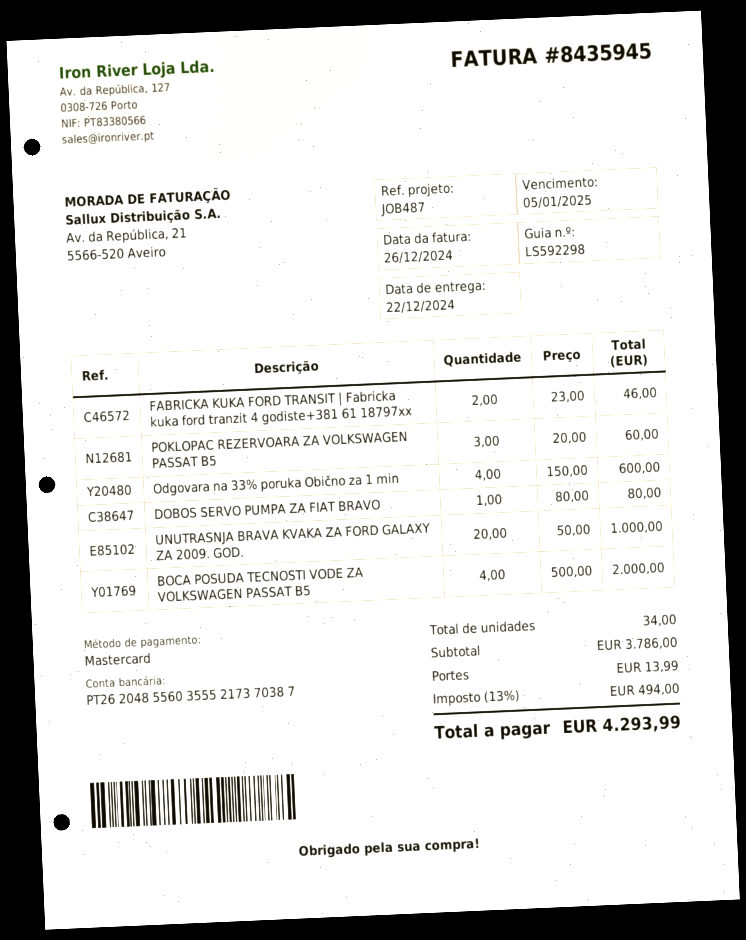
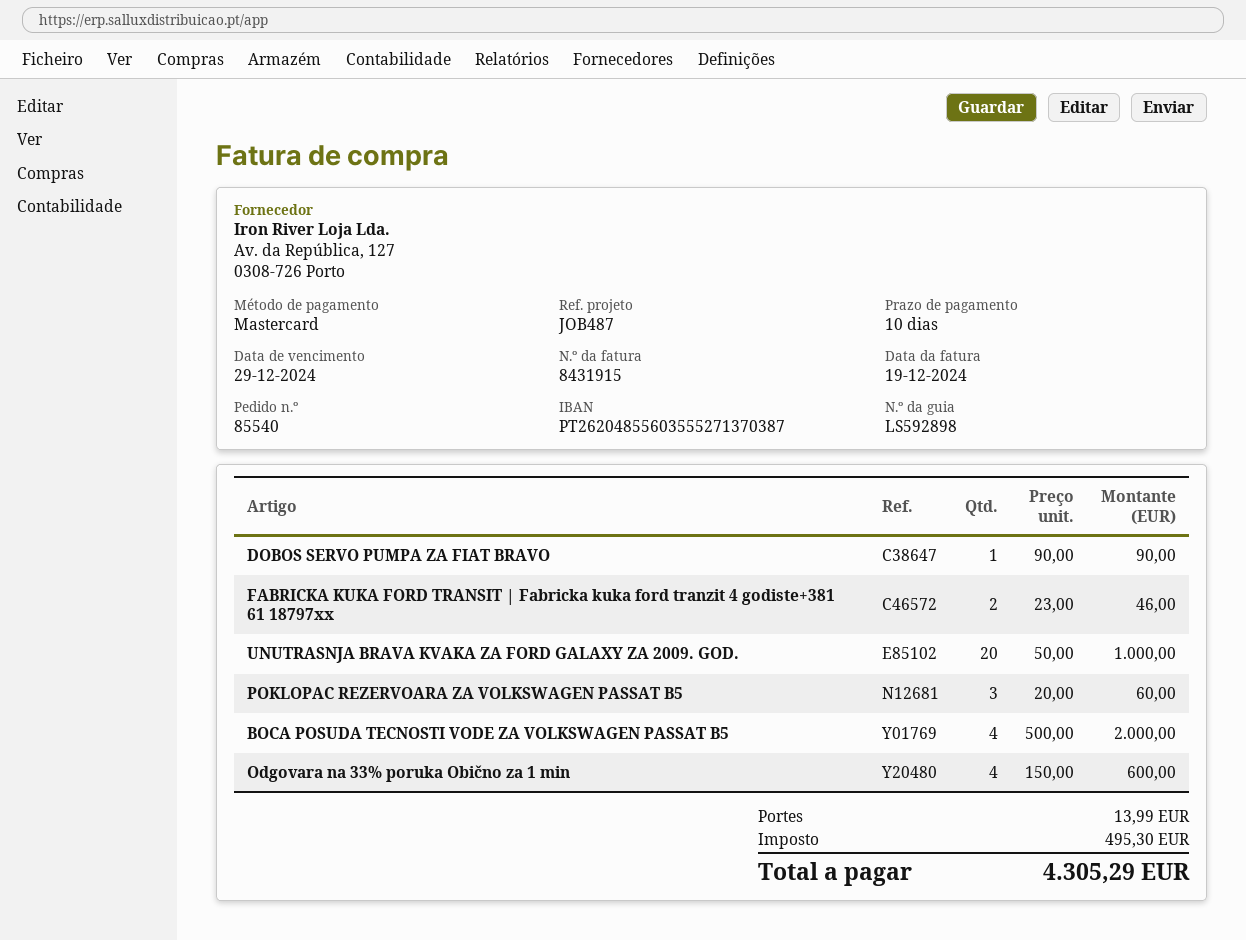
delivery note number: LS592298 -> LS592898
invoice number: 8435945 -> 8431915
invoice date: 2024-12-26 -> 2024-12-19
due date: 2025-01-05 -> 2024-12-29
bank account: PT26204855603555217370387 -> PT26204855603555271370387
DOBOS SERVO PUMPA ZA FIAT BRAVO: 1 x 80.00 = 80.00 -> 1 x 90.00 = 90.00
tax: 494.00 -> 495.30
total: 4293.99 -> 4305.29

